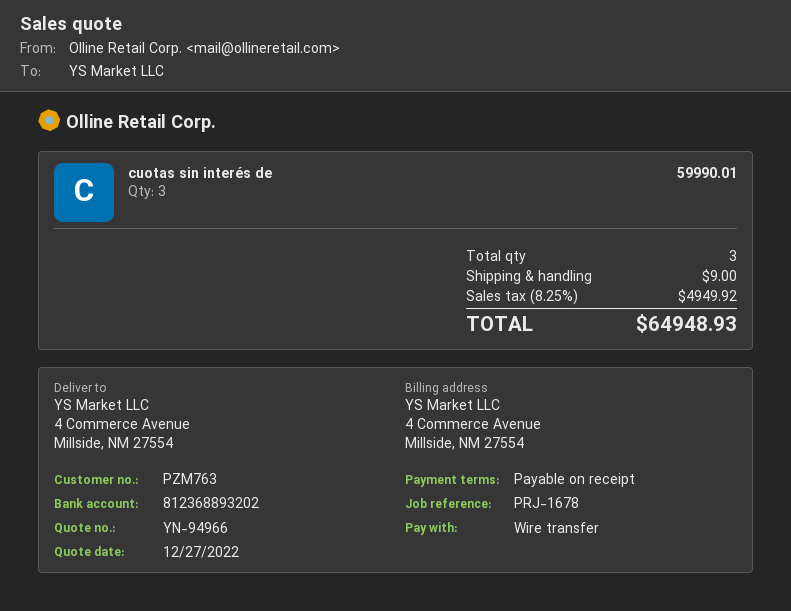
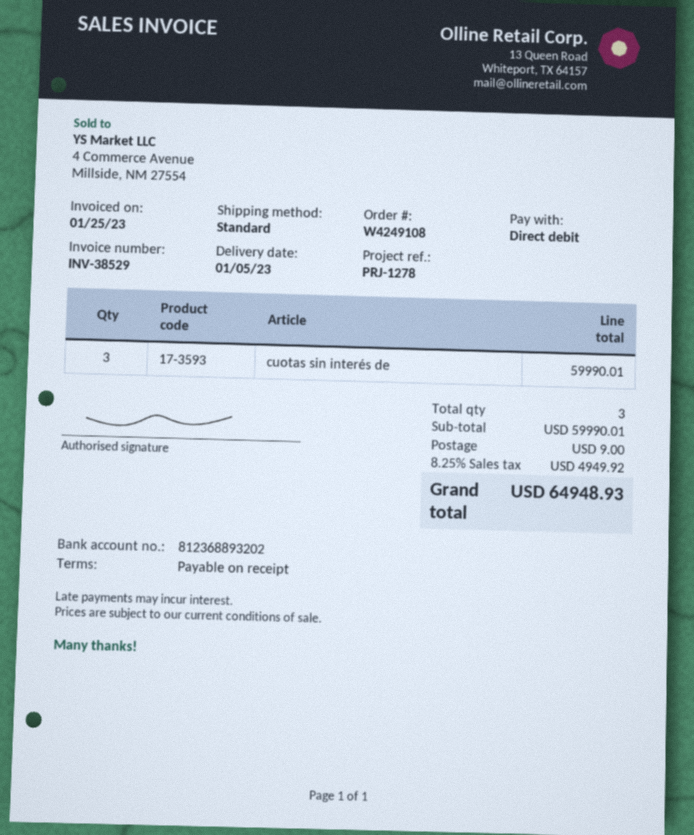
reference: PRJ-1678 -> PRJ-1278
payment method: bank transfer -> direct debit

